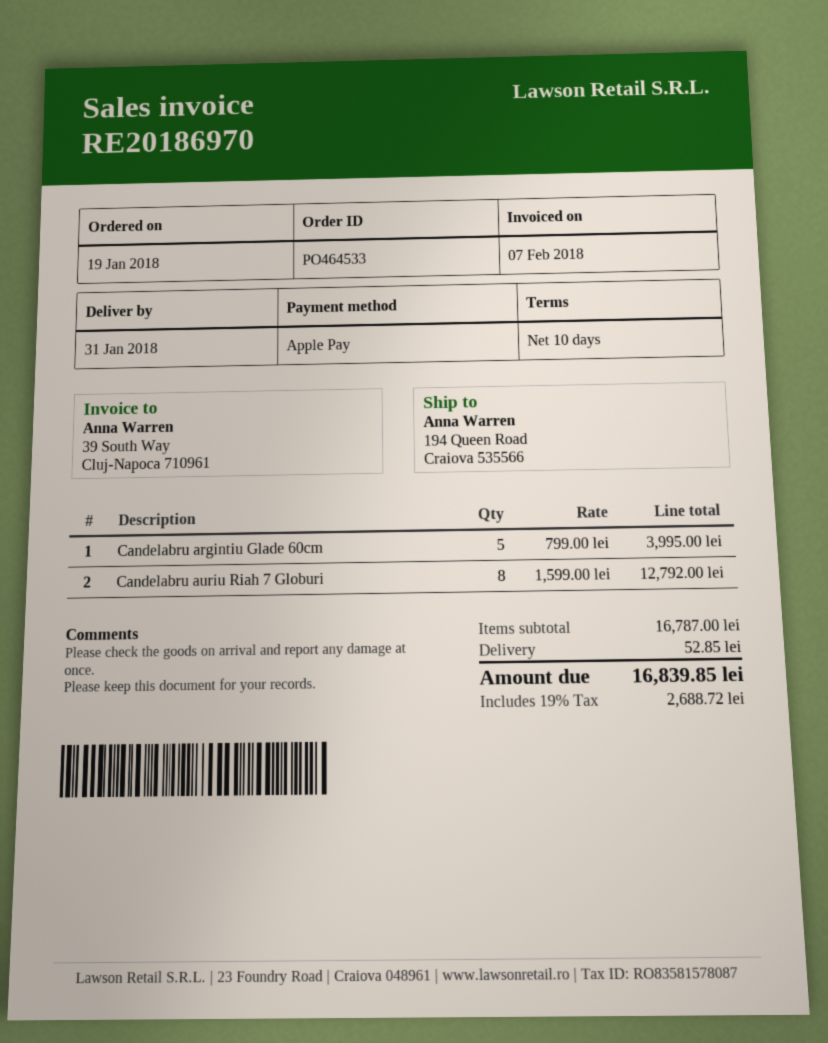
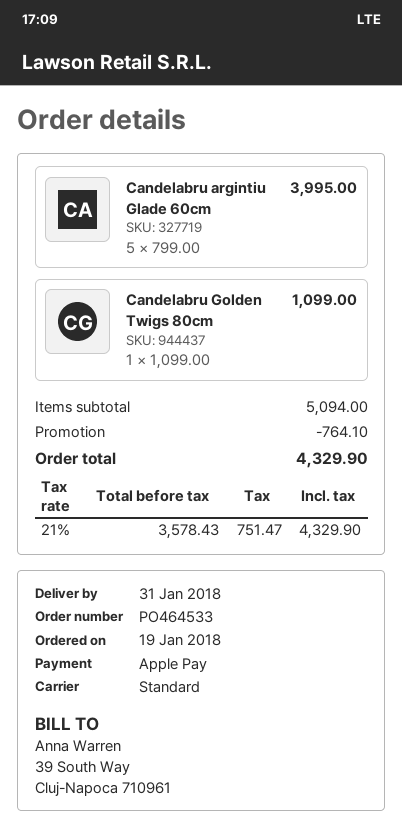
Candelabru auriu Riah 7 Globuri: 8 x 1599.00 = 12792.00 -> none
Candelabru Golden Twigs 80cm: none -> 1 x 1099.00 = 1099.00
subtotal: 16787.00 -> 5094.00
discount: none -> 764.10
shipping: 52.85 -> none
tax: 19% = 2688.72 -> 21% = 751.47
total: 16839.85 -> 4329.90

